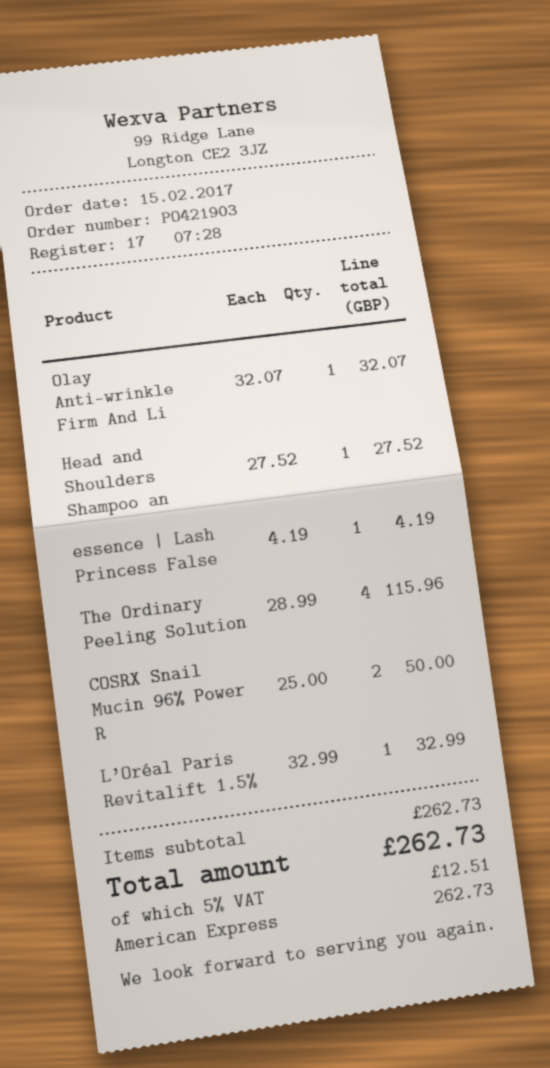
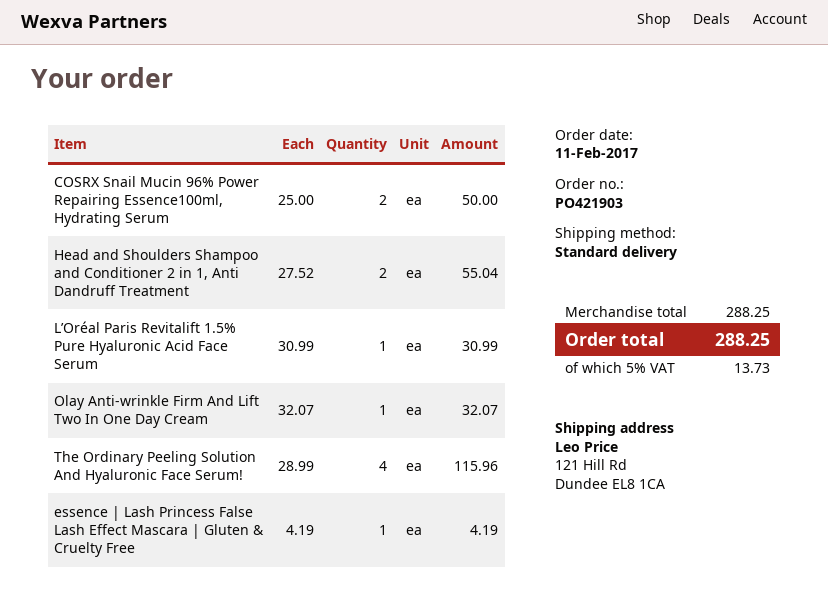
order date: 2017-02-15 -> 2017-02-11
Head and Shoulders Shampoo an: 1 x 27.52 = 27.52 -> 2 x 27.52 = 55.04
L’Oréal Paris Revitalift 1.5%: 1 x 32.99 = 32.99 -> 1 x 30.99 = 30.99
subtotal: 262.73 -> 288.25
tax: 5% = 12.51 -> 5% = 13.73
total: 262.73 -> 288.25

